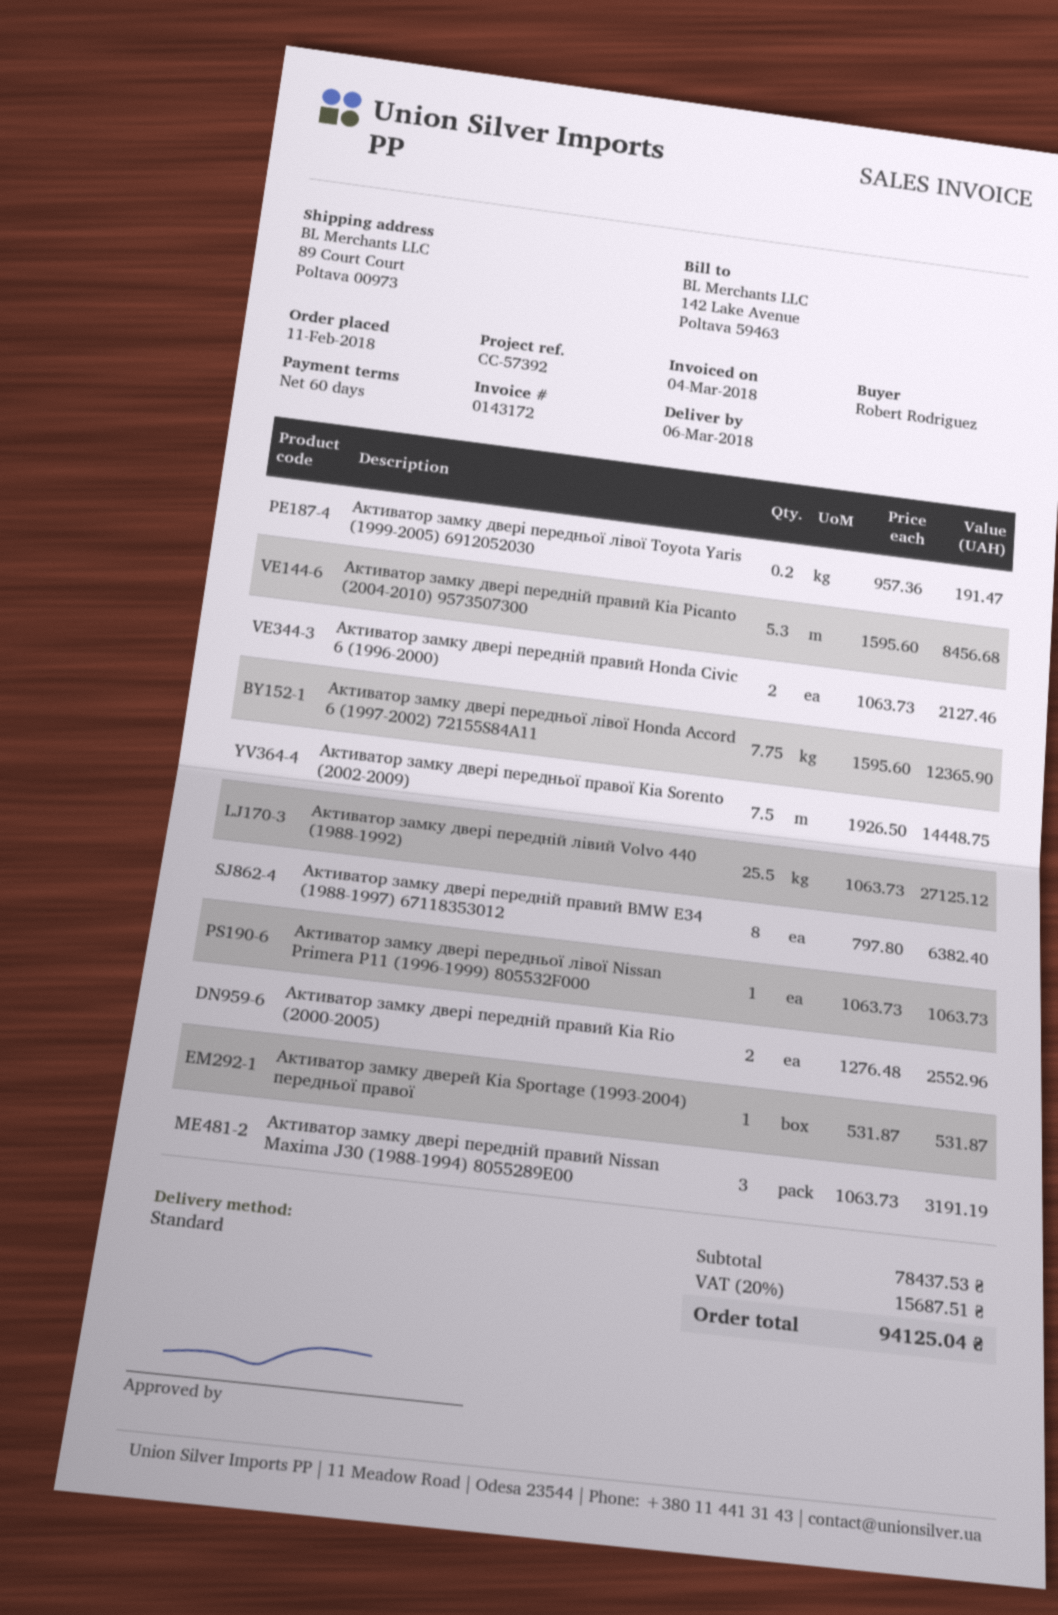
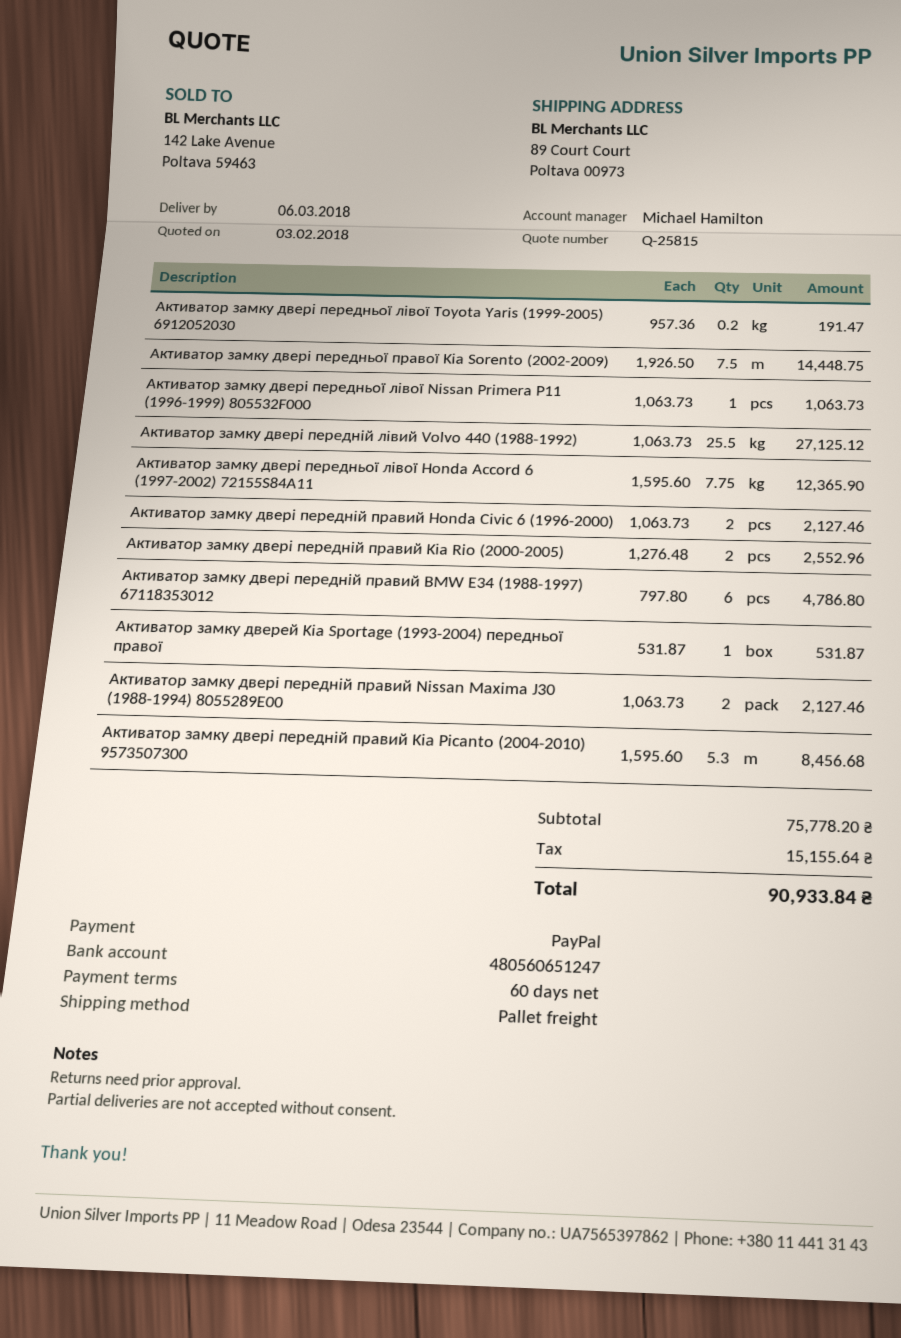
shipping method: standard -> pallet freight
Активатор замку двері передній правий BMW E34 (1988-1997) 67118353012: 8 x 797.80 = 6382.40 -> 6 x 797.80 = 4786.80
Активатор замку двері передній правий Nissan Maxima J30 (1988-1994) 8055289E00: 3 x 1063.73 = 3191.19 -> 2 x 1063.73 = 2127.46
subtotal: 78437.53 -> 75778.20
tax: 15687.51 -> 15155.64
total: 94125.04 -> 90933.84

